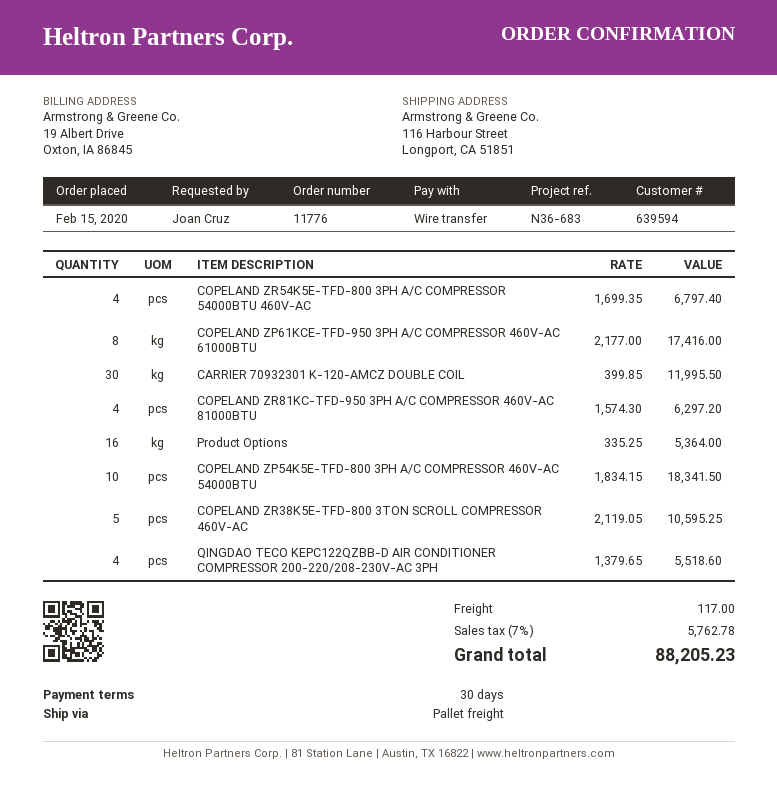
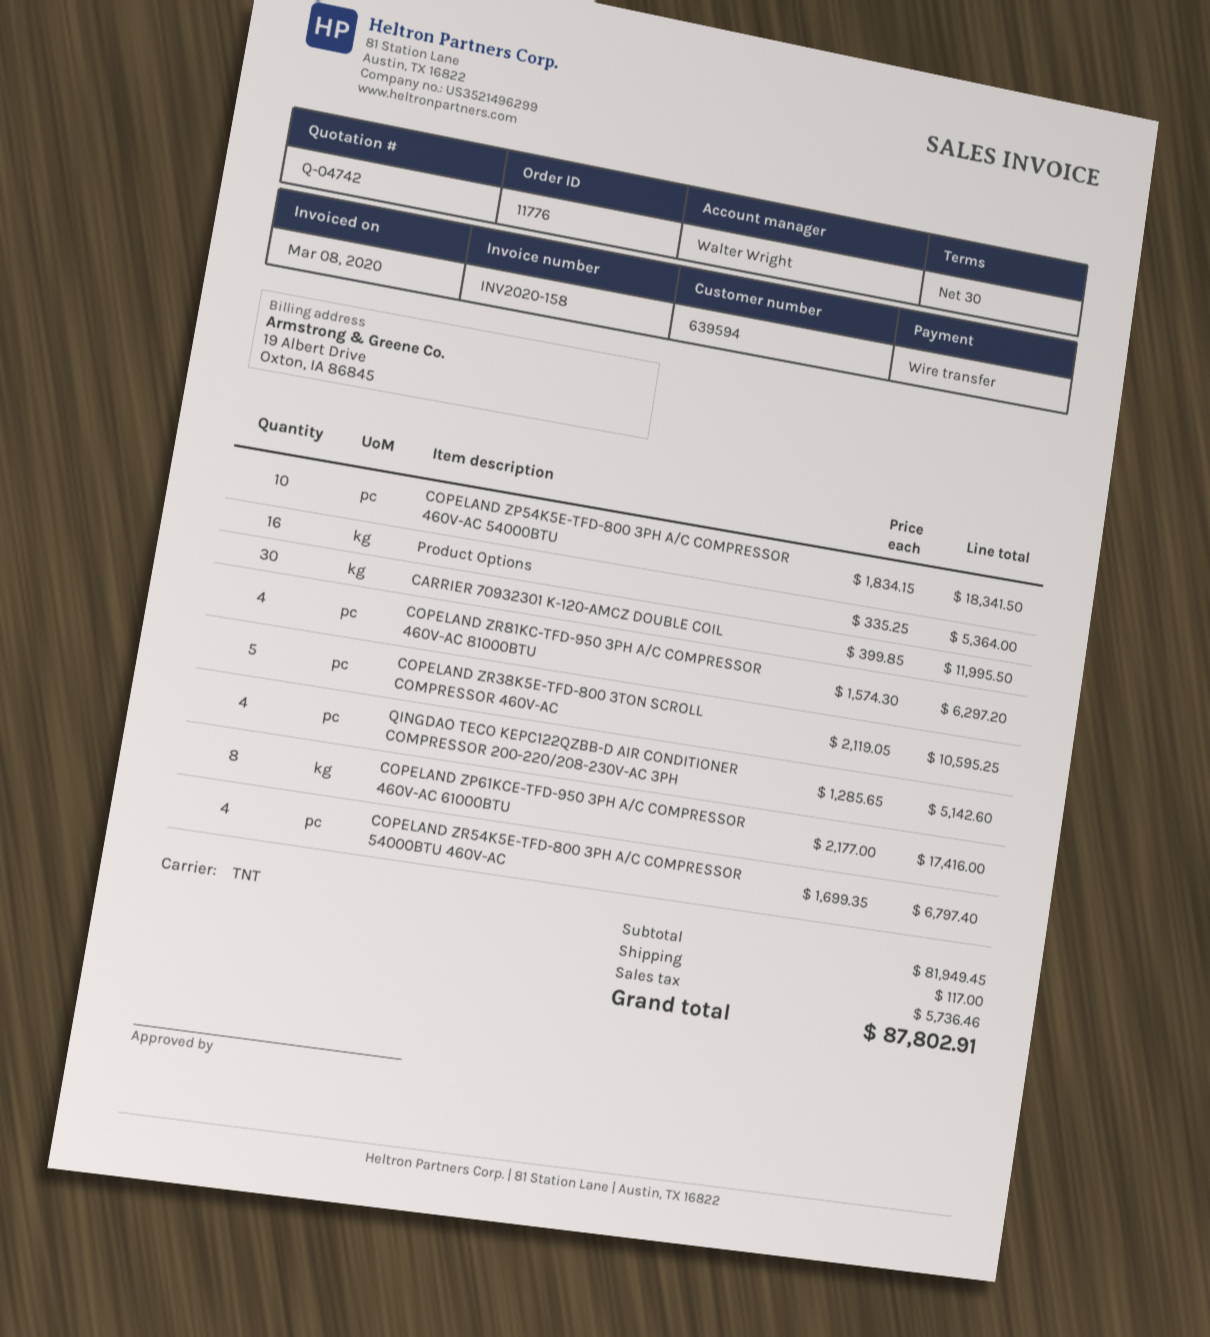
shipping method: pallet freight -> TNT
QINGDAO TECO KEPC122QZBB-D AIR CONDITIONER COMPRESSOR 200-220/208-230V-AC 3PH: 4 x 1379.65 = 5518.60 -> 4 x 1285.65 = 5142.60
tax: 5762.78 -> 5736.46
total: 88205.23 -> 87802.91

